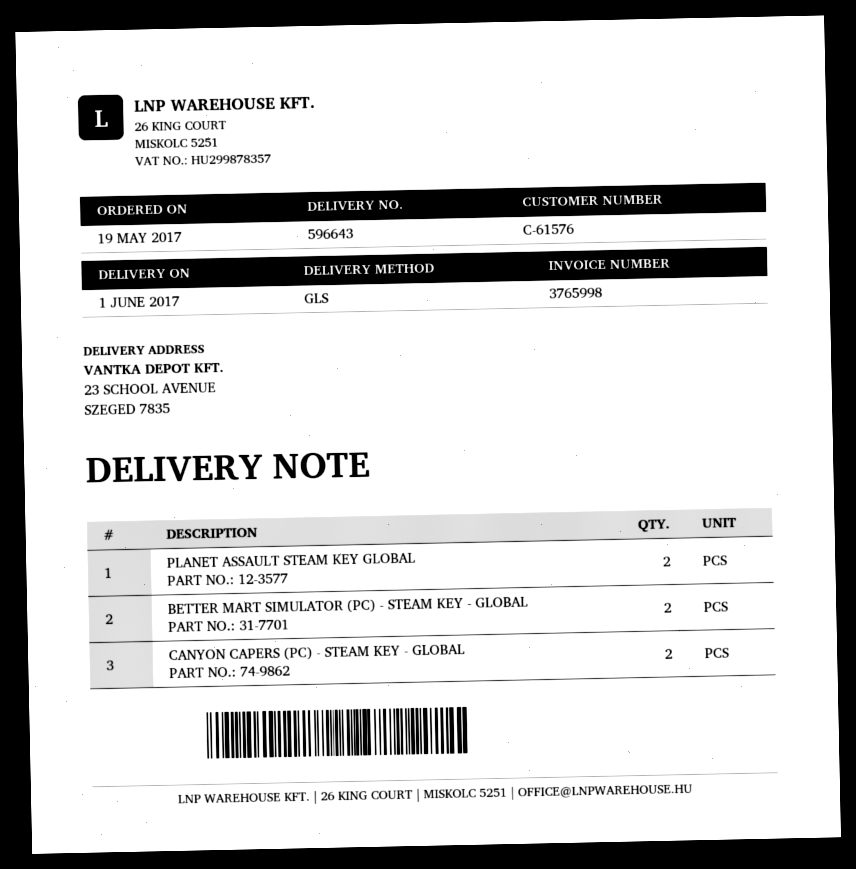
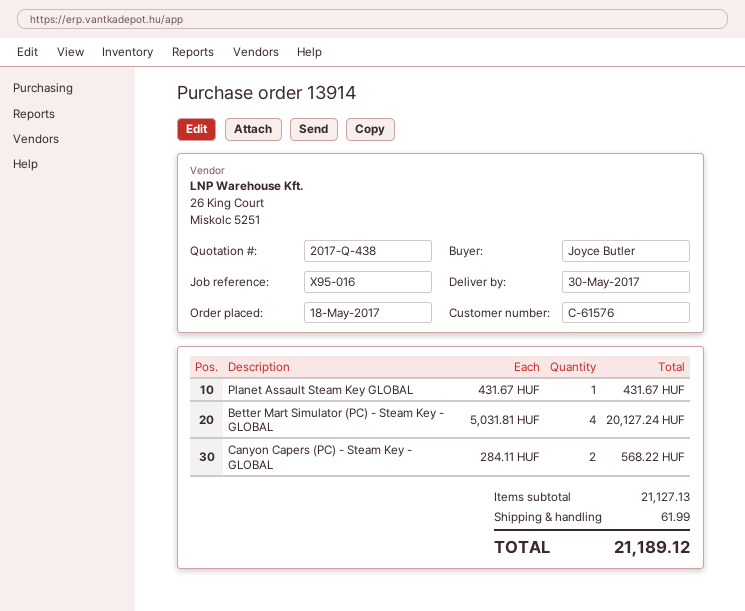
order date: 2017-05-19 -> 2017-05-18
delivery date: 2017-06-01 -> 2017-05-30
PLANET ASSAULT STEAM KEY GLOBAL: 2 -> 1
BETTER MART SIMULATOR (PC) - STEAM KEY - GLOBAL: 2 -> 4

